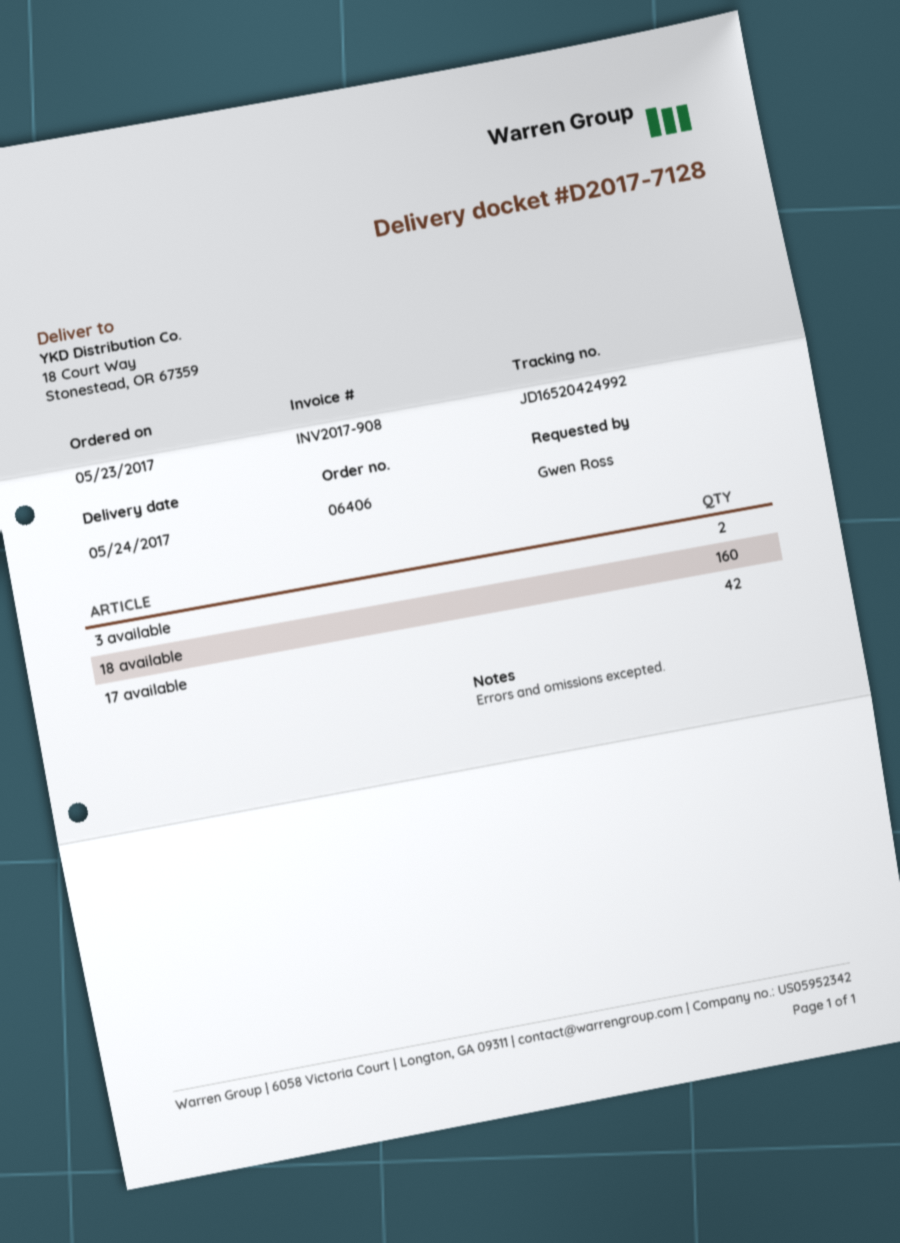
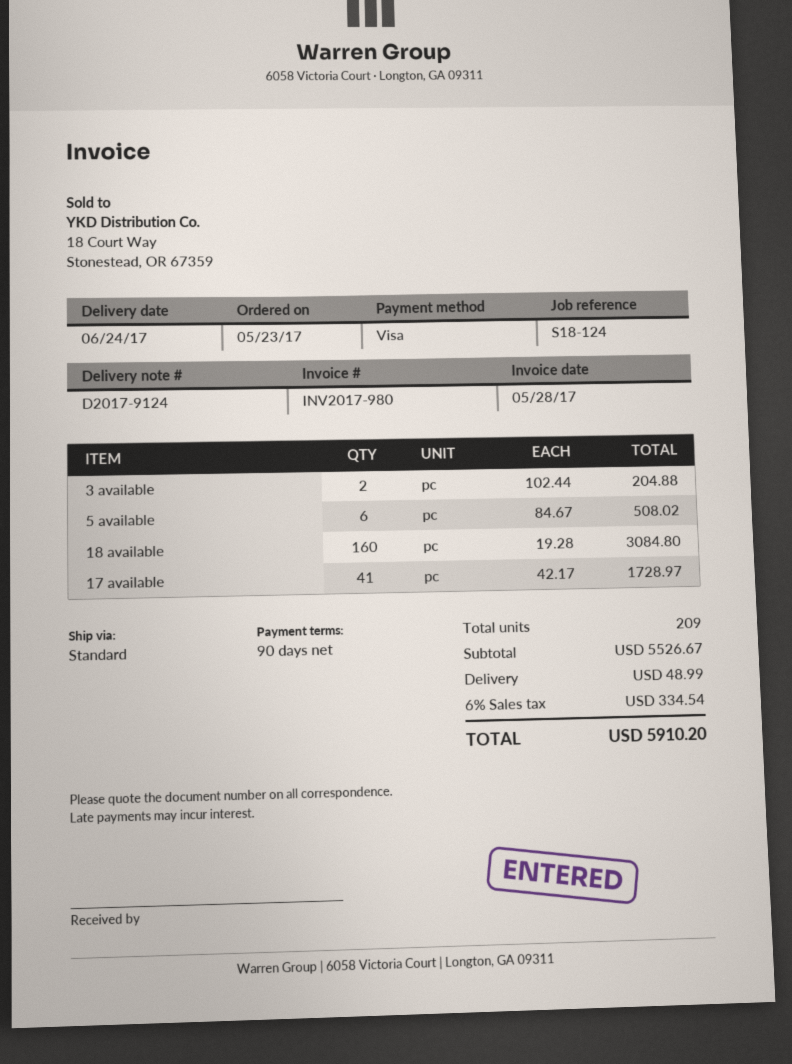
delivery note number: D2017-7128 -> D2017-9124
delivery date: 2017-05-24 -> 2017-06-24
invoice number: INV2017-908 -> INV2017-980
17 available: 42 -> 41
5 available: none -> 6

